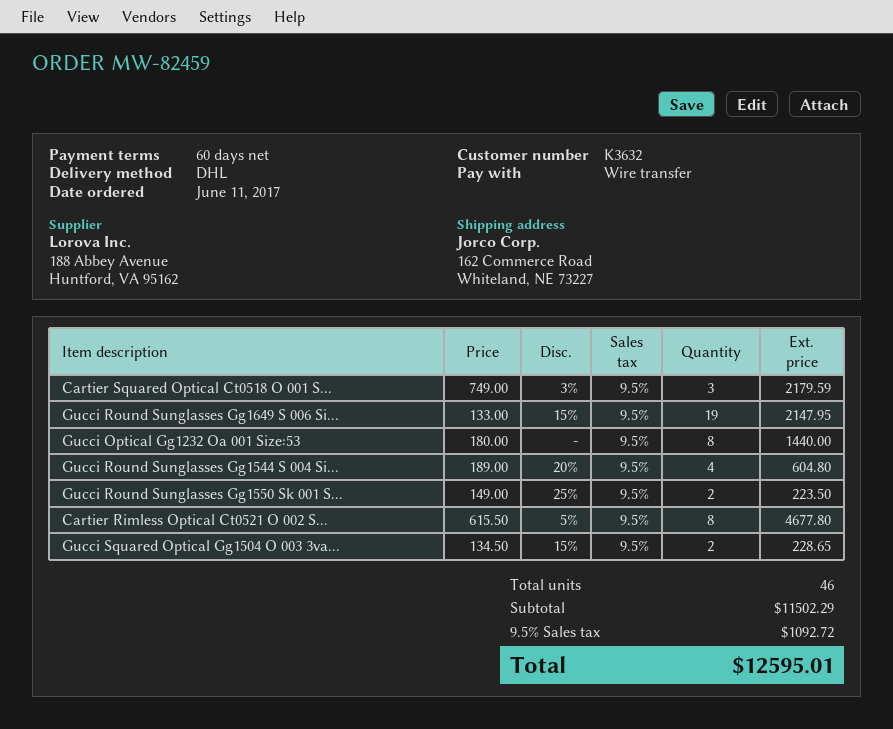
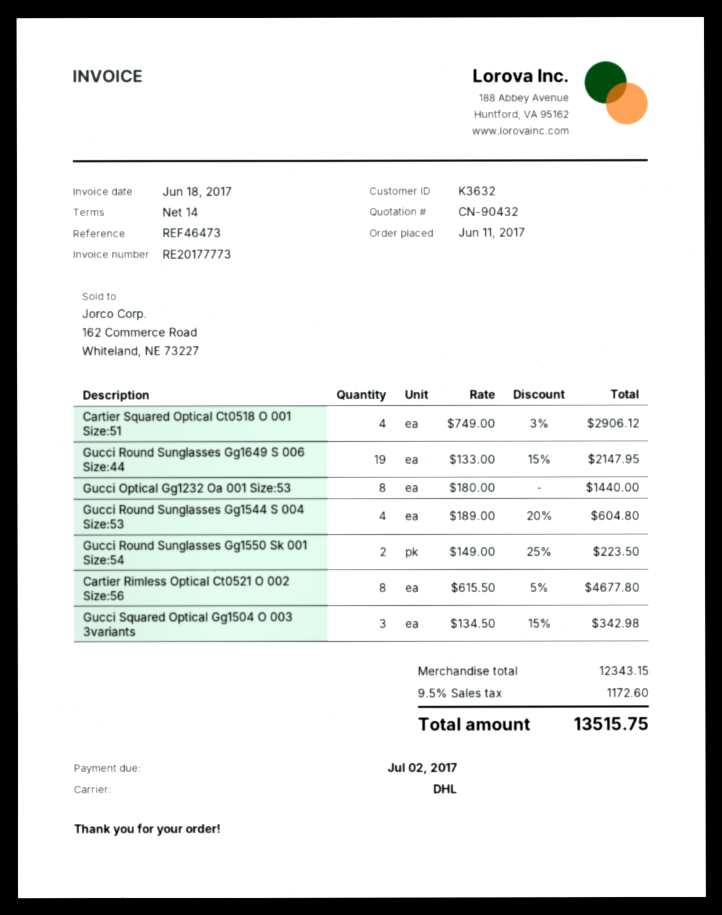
payment terms: 60 days -> 14 days
Cartier Squared Optical Ct0518 O 001 S...: 3 x 749.00 - 3% = 2179.59 -> 4 x 749.00 - 3% = 2906.12
Gucci Squared Optical Gg1504 O 003 3va...: 2 x 134.50 - 15% = 228.65 -> 3 x 134.50 - 15% = 342.98
subtotal: 11502.29 -> 12343.15
tax: 9.5% = 1092.72 -> 9.5% = 1172.60
total: 12595.01 -> 13515.75

